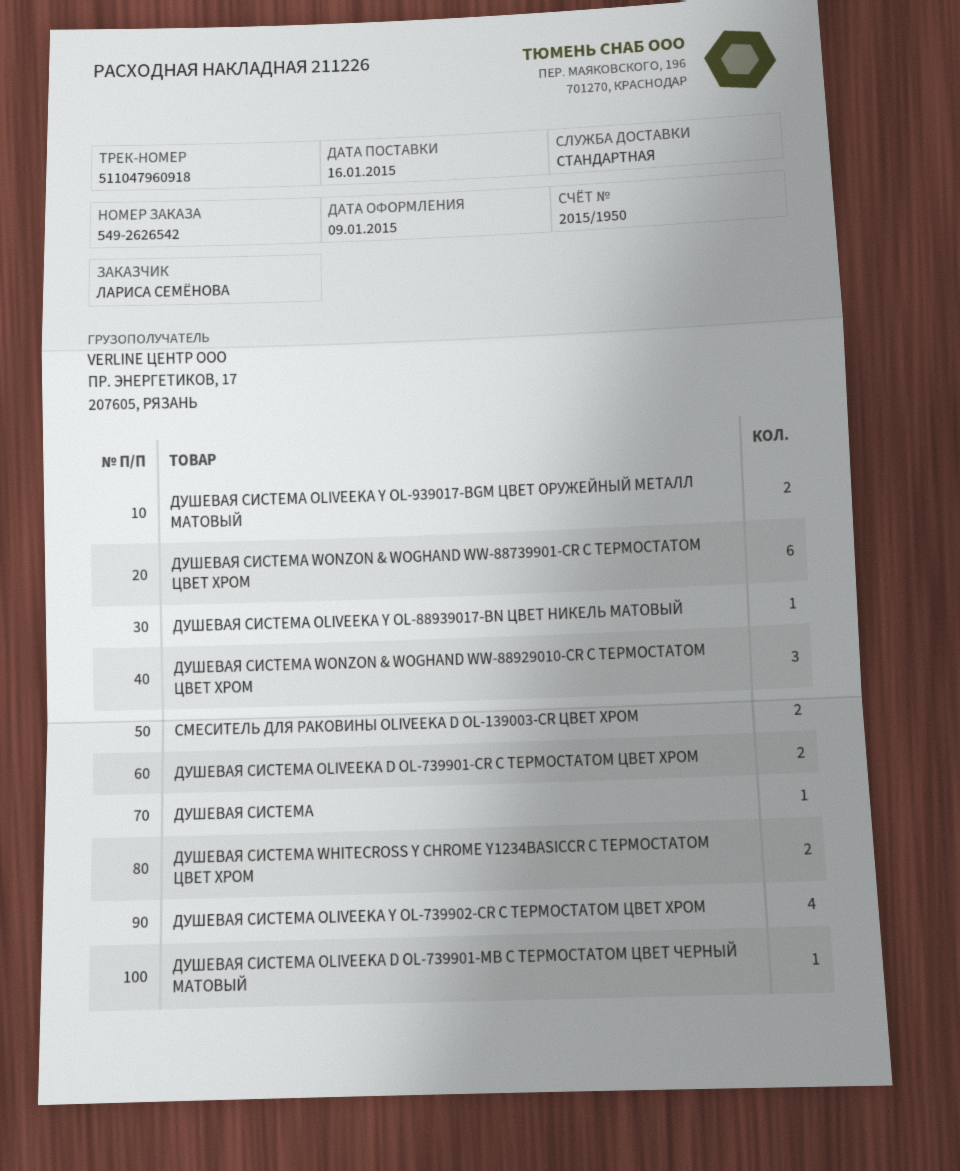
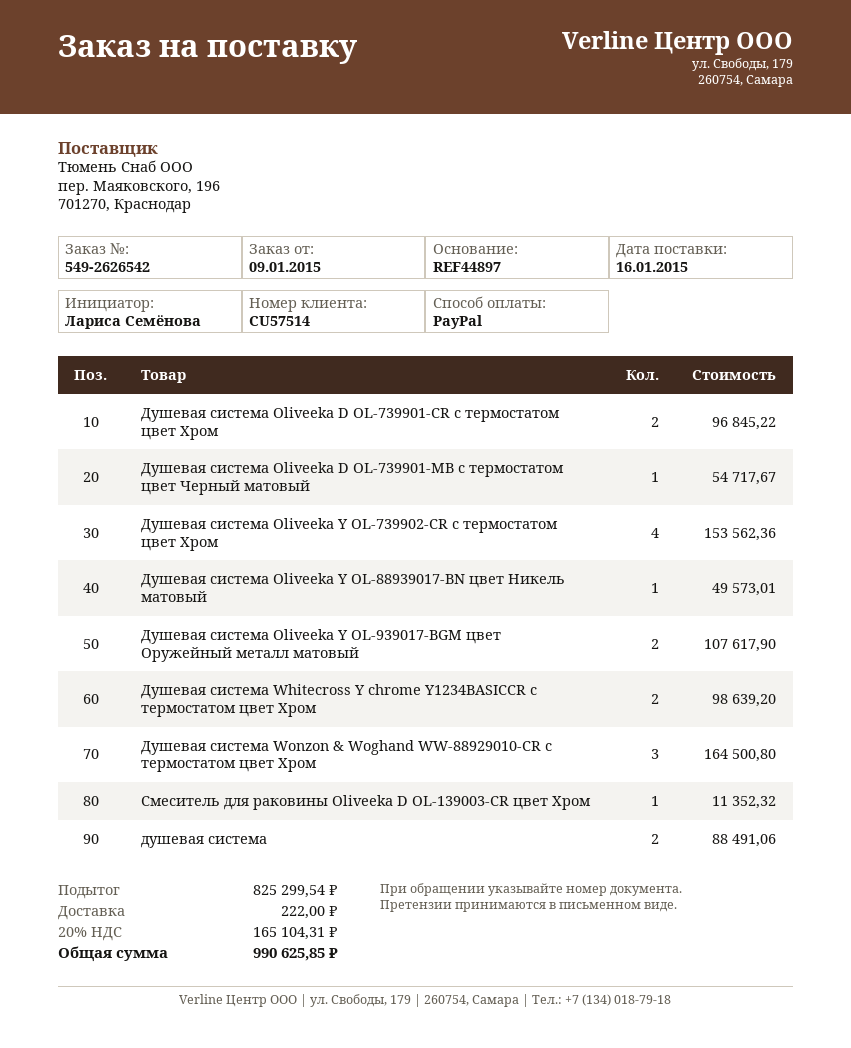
ДУШЕВАЯ СИСТЕМА WONZON & WOGHAND WW-88739901-CR С ТЕРМОСТАТОМ ЦВЕТ ХРОМ: 6 -> none
СМЕСИТЕЛЬ ДЛЯ РАКОВИНЫ OLIVEEKA D OL-139003-CR ЦВЕТ ХРОМ: 2 -> 1
ДУШЕВАЯ СИСТЕМА: 1 -> 2

